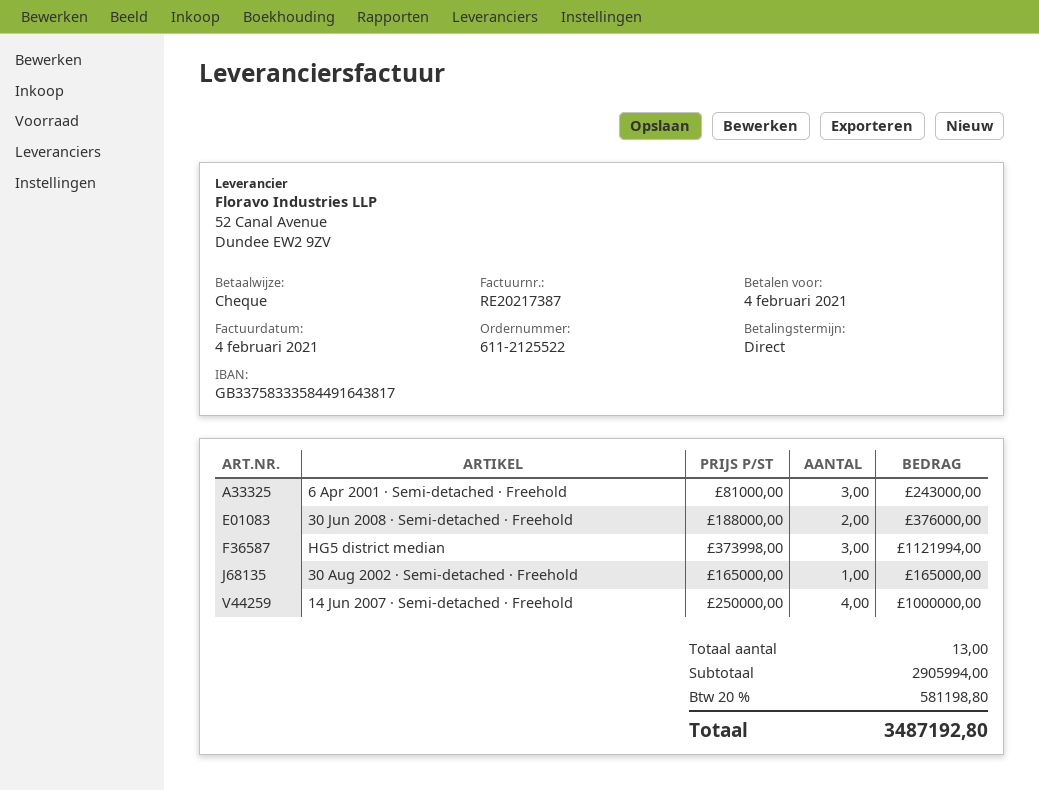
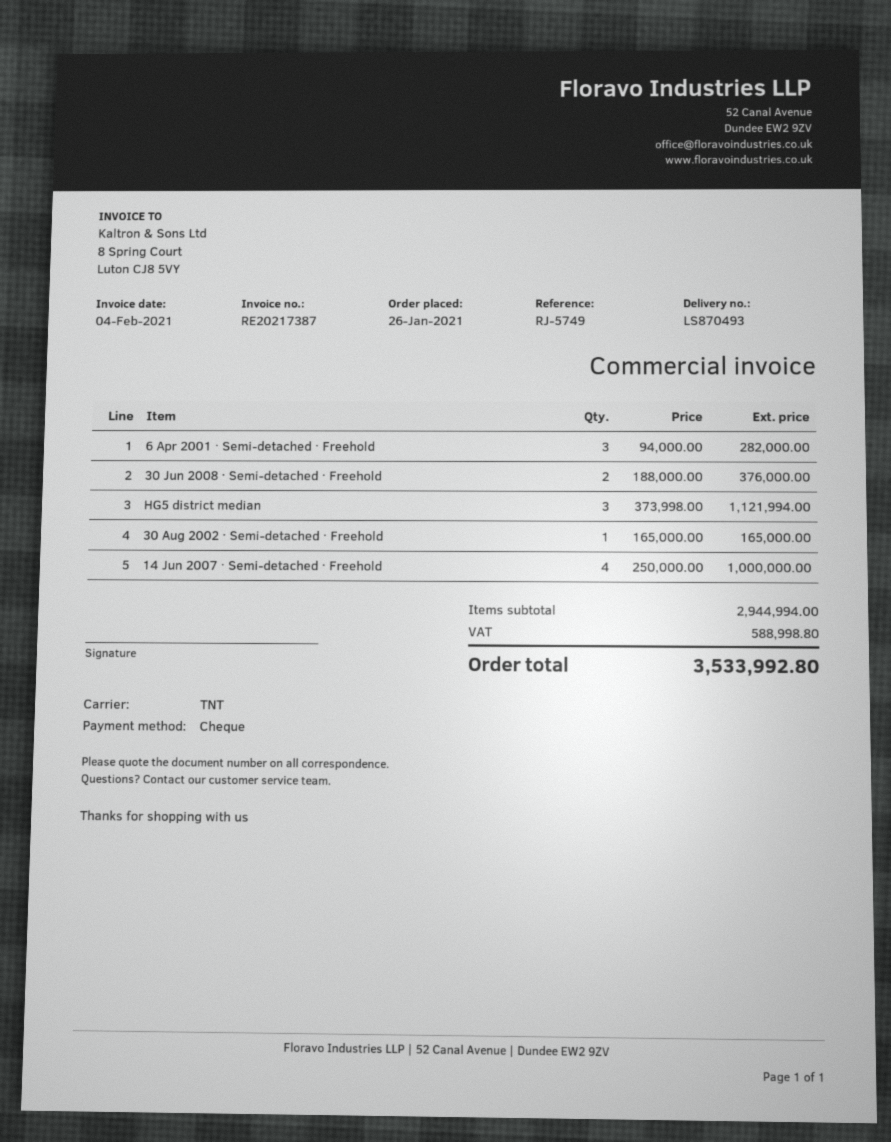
6 Apr 2001 · Semi-detached · Freehold: 3 x 81000.00 = 243000.00 -> 3 x 94000.00 = 282000.00
subtotal: 2905994.00 -> 2944994.00
tax: 581198.80 -> 588998.80
total: 3487192.80 -> 3533992.80

